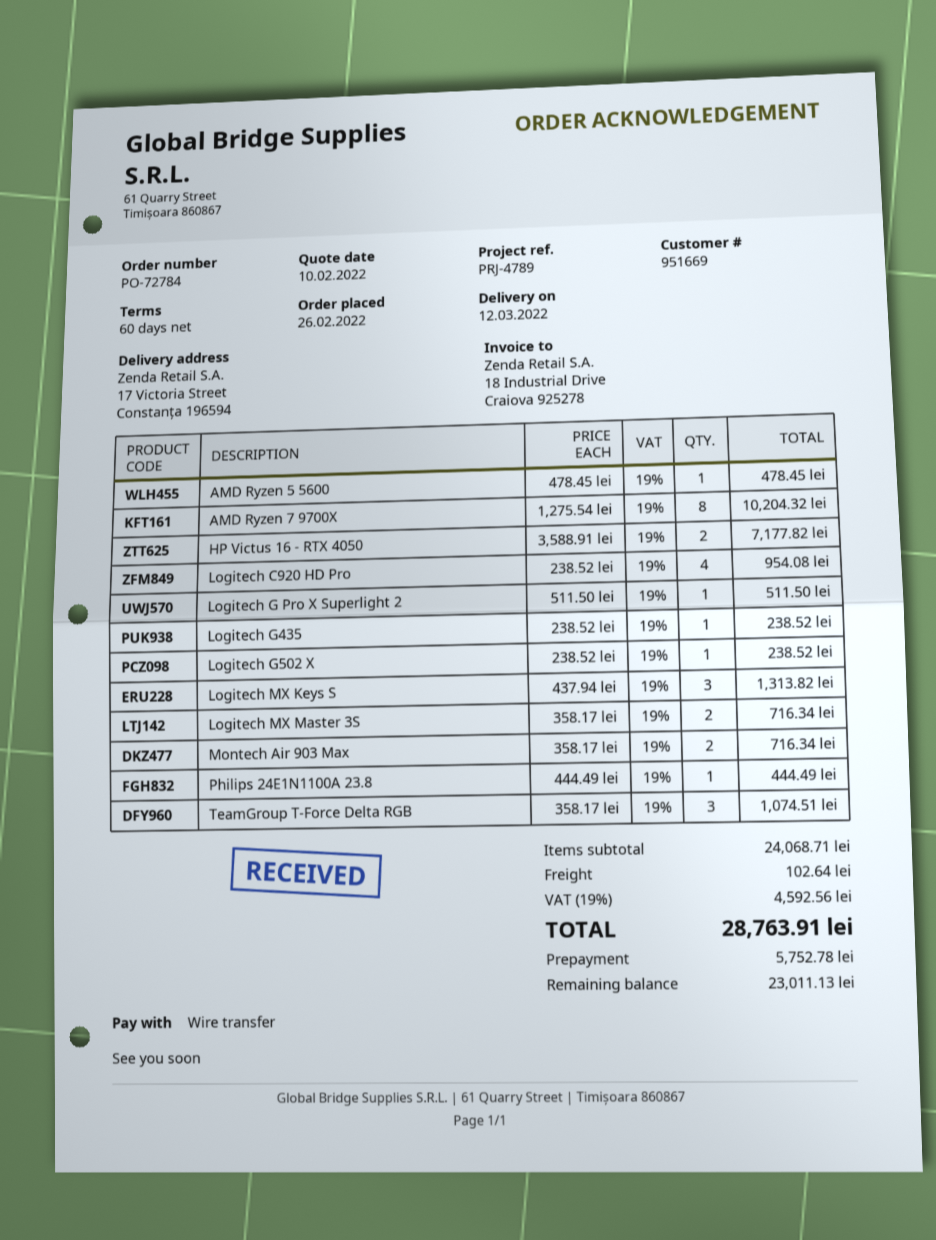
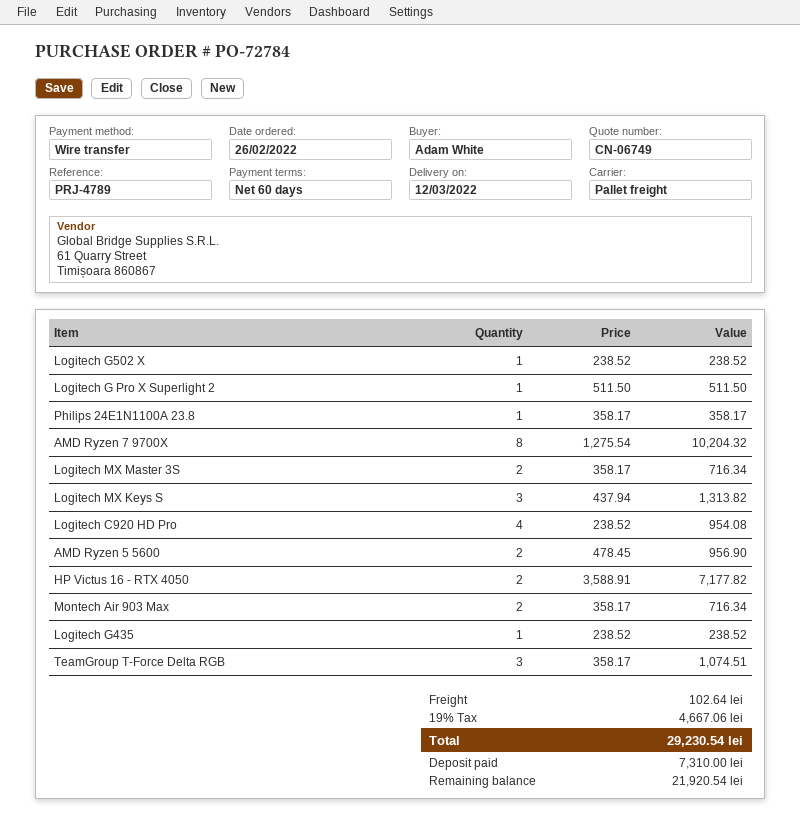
AMD Ryzen 5 5600: 1 x 478.45 = 478.45 -> 2 x 478.45 = 956.90
Philips 24E1N1100A 23.8: 1 x 444.49 = 444.49 -> 1 x 358.17 = 358.17
tax: 19% = 4592.56 -> 19% = 4667.06
total: 28763.91 -> 29230.54
deposit: 5752.78 -> 7310.00
balance: 23011.13 -> 21920.54

